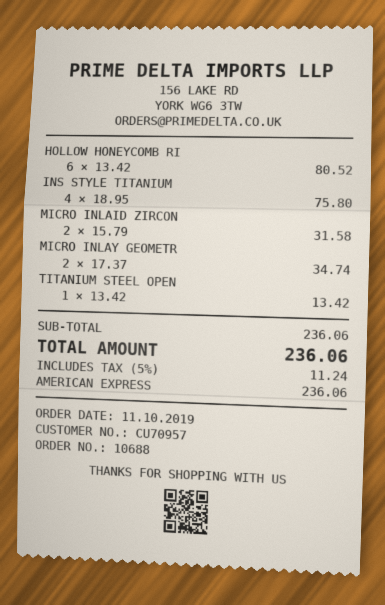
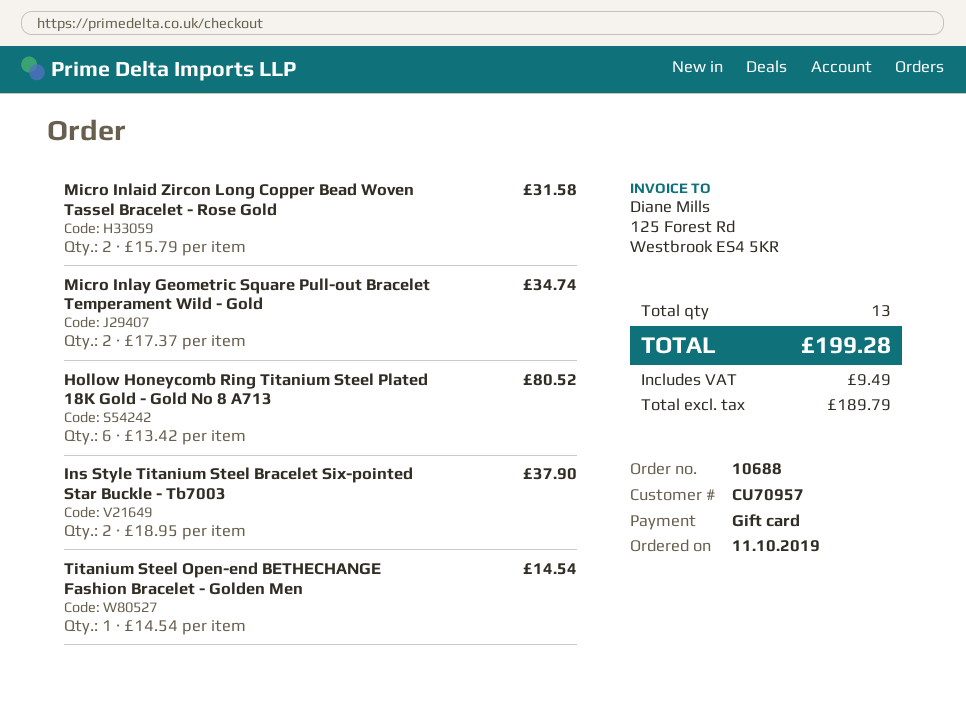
payment method: American Express -> gift card
INS STYLE TITANIUM: 4 x 18.95 = 75.80 -> 2 x 18.95 = 37.90
TITANIUM STEEL OPEN: 1 x 13.42 = 13.42 -> 1 x 14.54 = 14.54
tax: 11.24 -> 9.49
total: 236.06 -> 199.28

